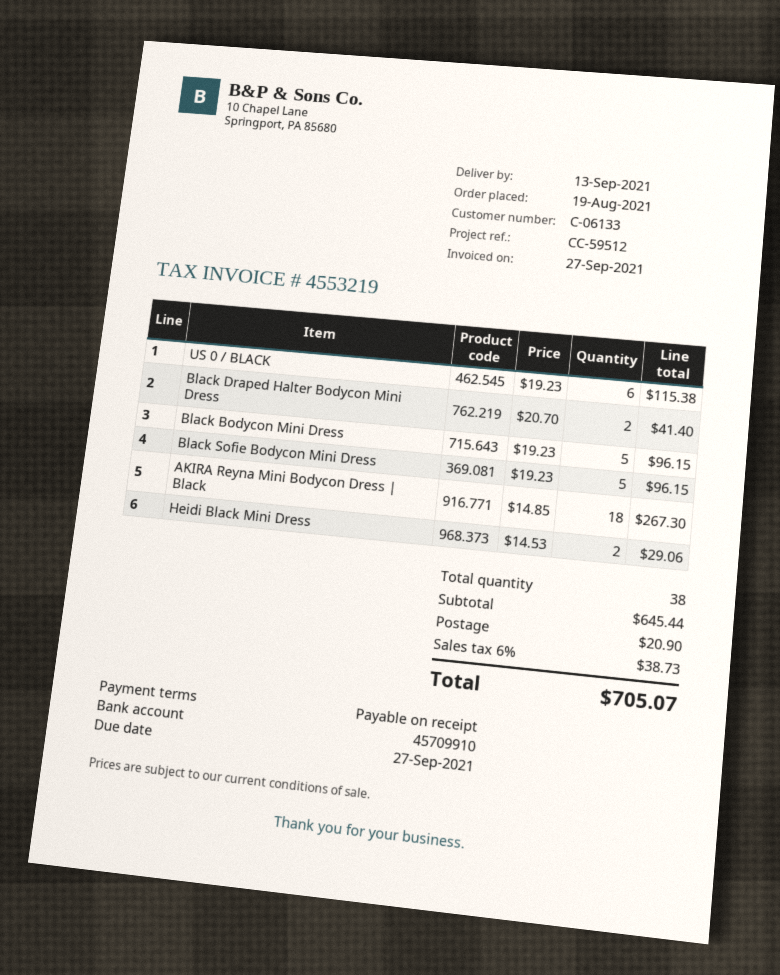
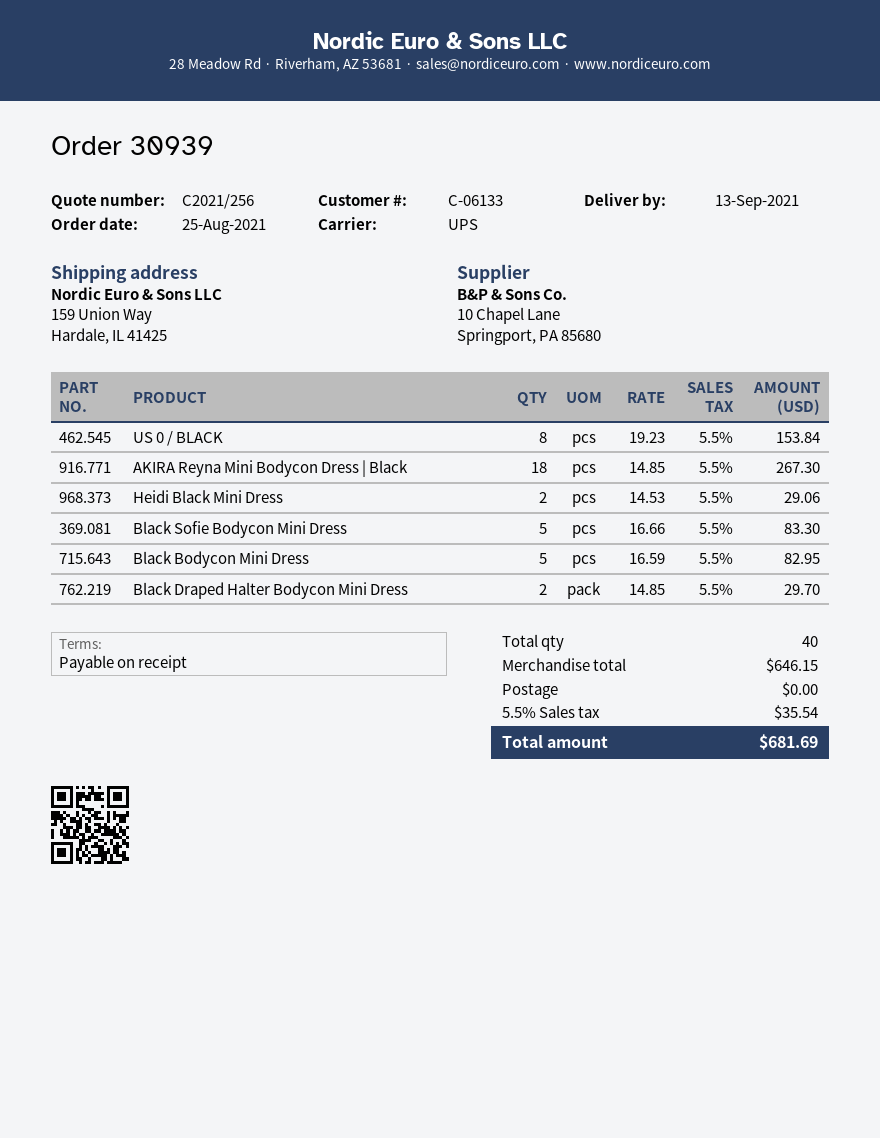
order date: 2021-08-19 -> 2021-08-25
US 0 / BLACK: 6 x 19.23 = 115.38 -> 8 x 19.23 = 153.84
Black Draped Halter Bodycon Mini Dress: 2 x 20.70 = 41.40 -> 2 x 14.85 = 29.70
Black Bodycon Mini Dress: 5 x 19.23 = 96.15 -> 5 x 16.59 = 82.95
Black Sofie Bodycon Mini Dress: 5 x 19.23 = 96.15 -> 5 x 16.66 = 83.30
total quantity: 38 -> 40
subtotal: 645.44 -> 646.15
shipping: 20.90 -> 0.00
tax: 6% = 38.73 -> 5.5% = 35.54
total: 705.07 -> 681.69

